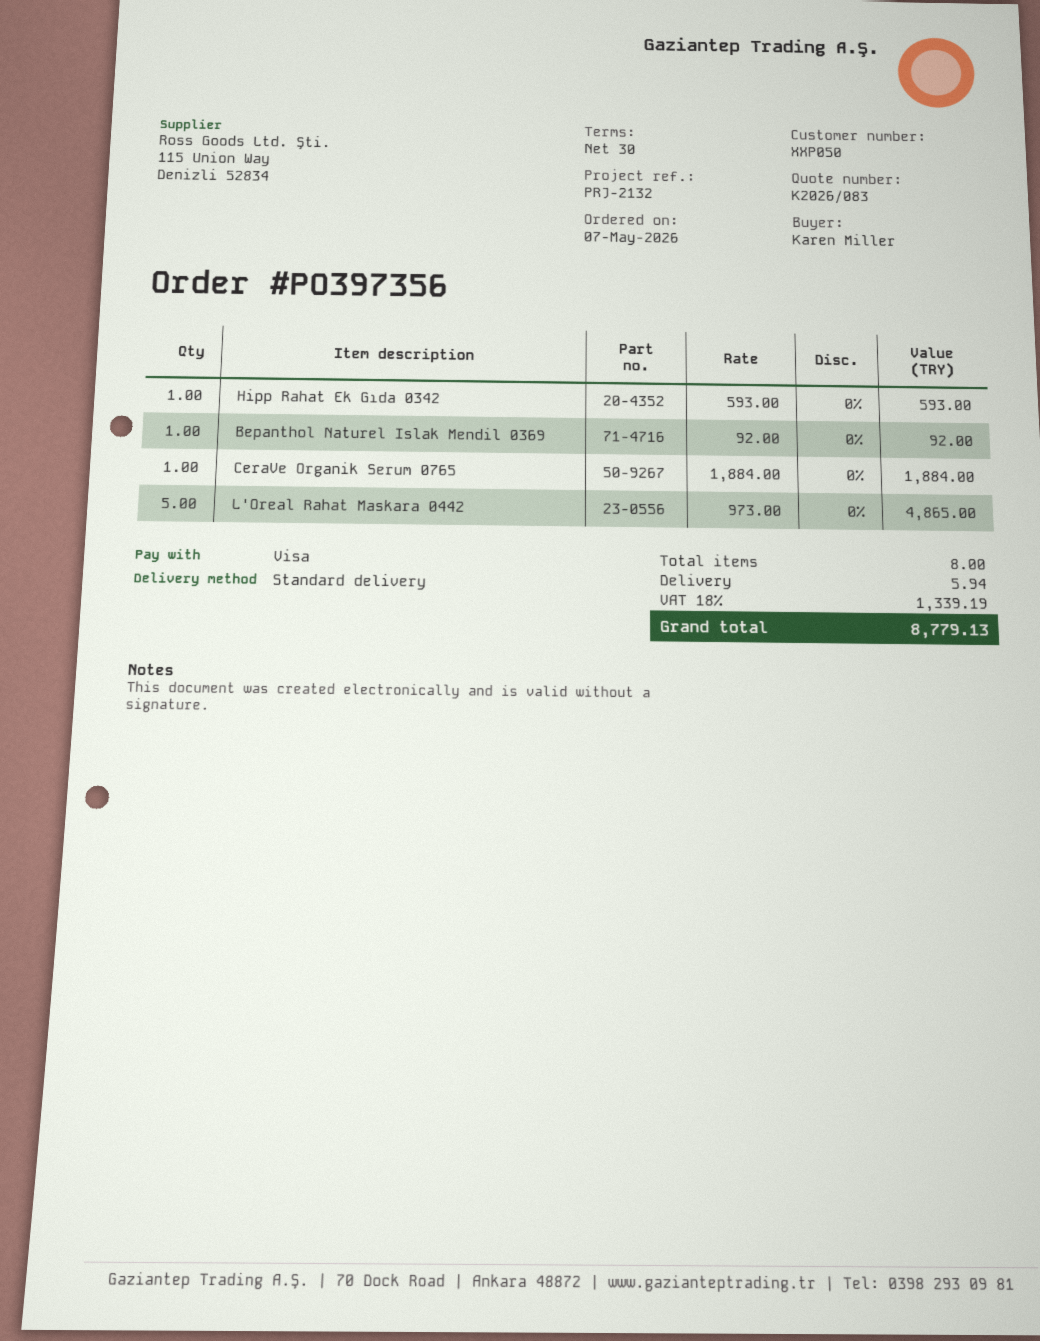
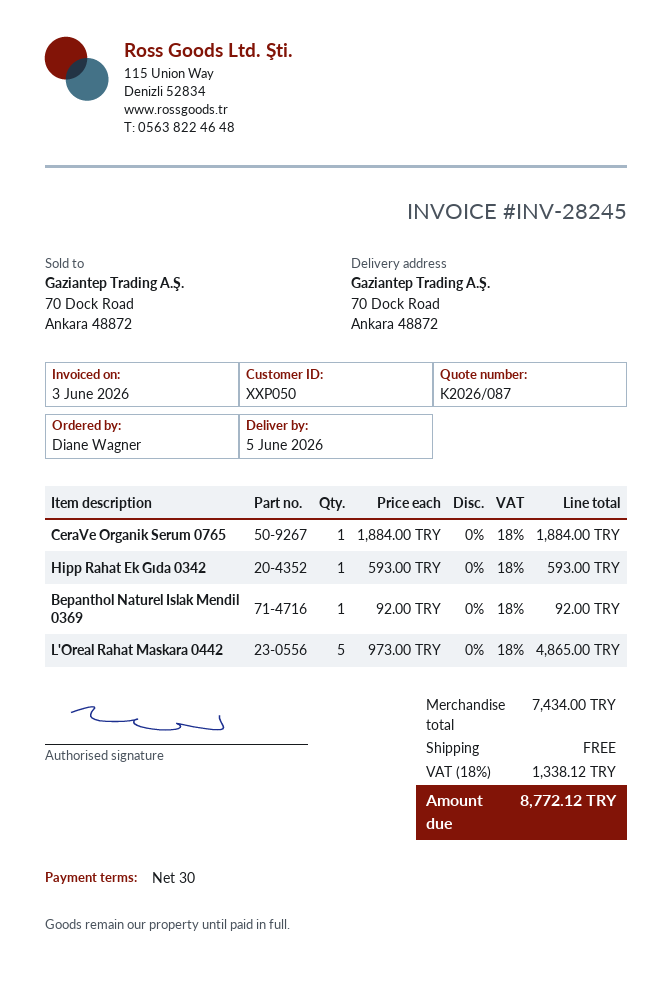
quote number: K2026/083 -> K2026/087
ordered by: Karen Miller -> Diane Wagner
shipping: 5.94 -> 0.00
tax: 18% = 1339.19 -> 18% = 1338.12
total: 8779.13 -> 8772.12

